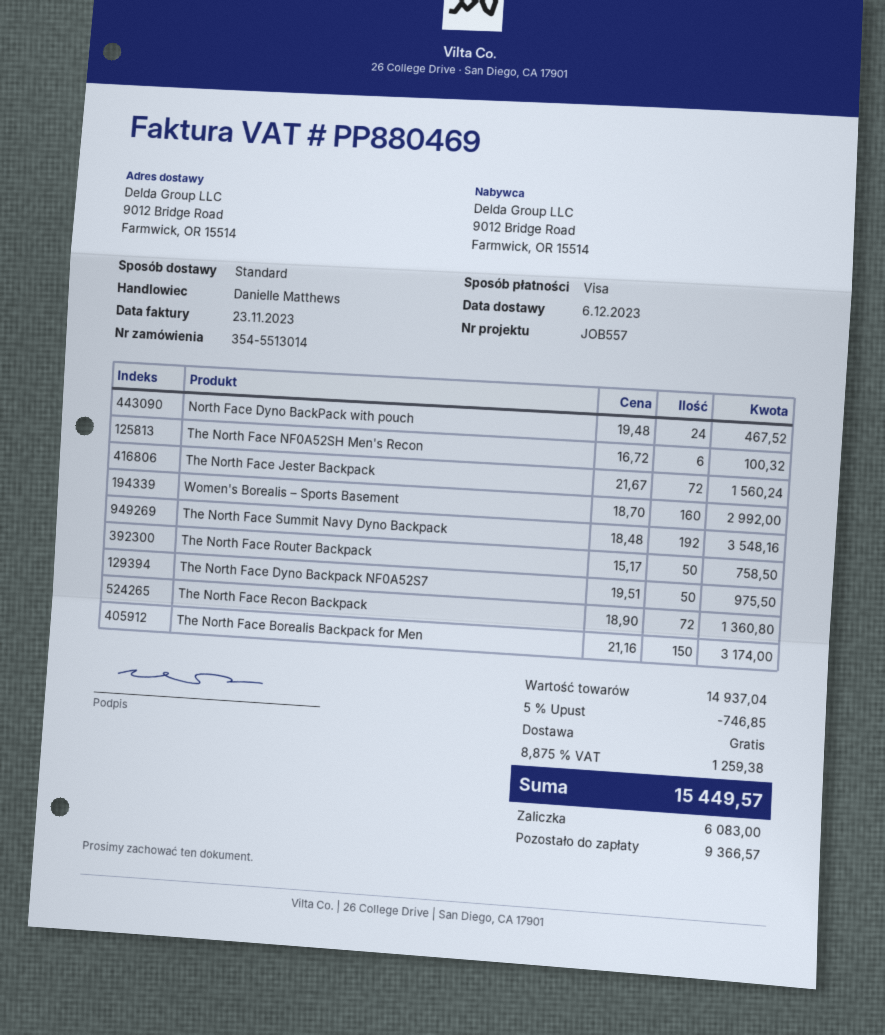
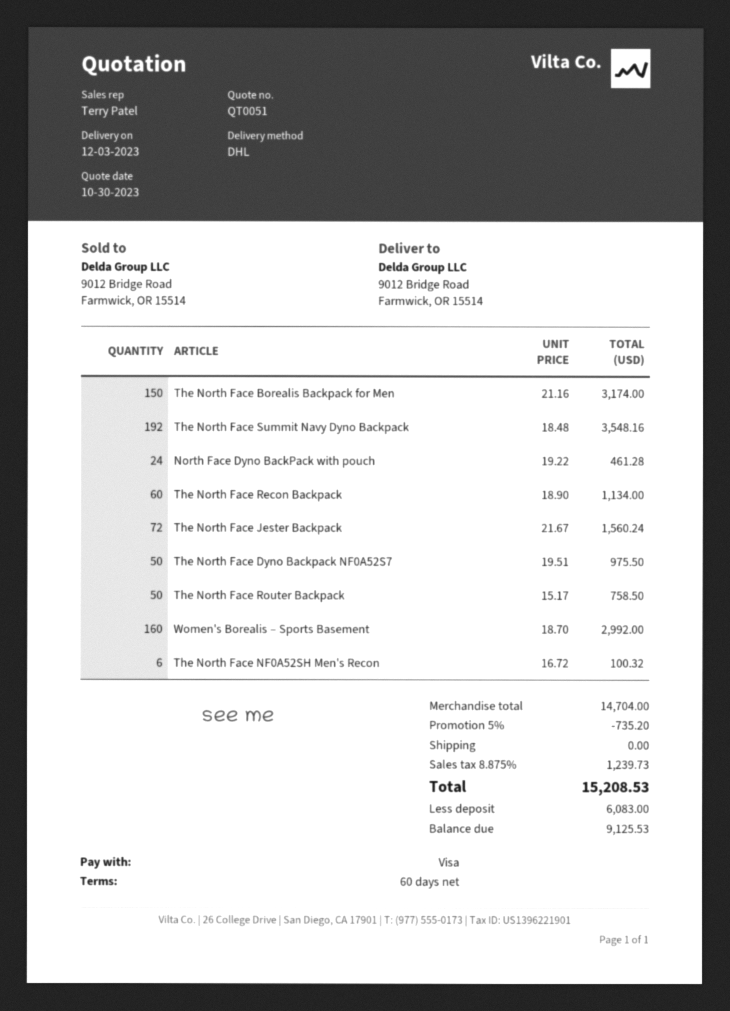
delivery date: 2023-12-06 -> 2023-12-03
sales rep: Danielle Matthews -> Terry Patel
shipping method: standard -> DHL
North Face Dyno BackPack with pouch: 24 x 19.48 = 467.52 -> 24 x 19.22 = 461.28
The North Face Recon Backpack: 72 x 18.90 = 1360.80 -> 60 x 18.90 = 1134.00
subtotal: 14937.04 -> 14704.00
discount: 5% = 746.85 -> 5% = 735.20
tax: 8.875% = 1259.38 -> 8.875% = 1239.73
total: 15449.57 -> 15208.53
balance: 9366.57 -> 9125.53

